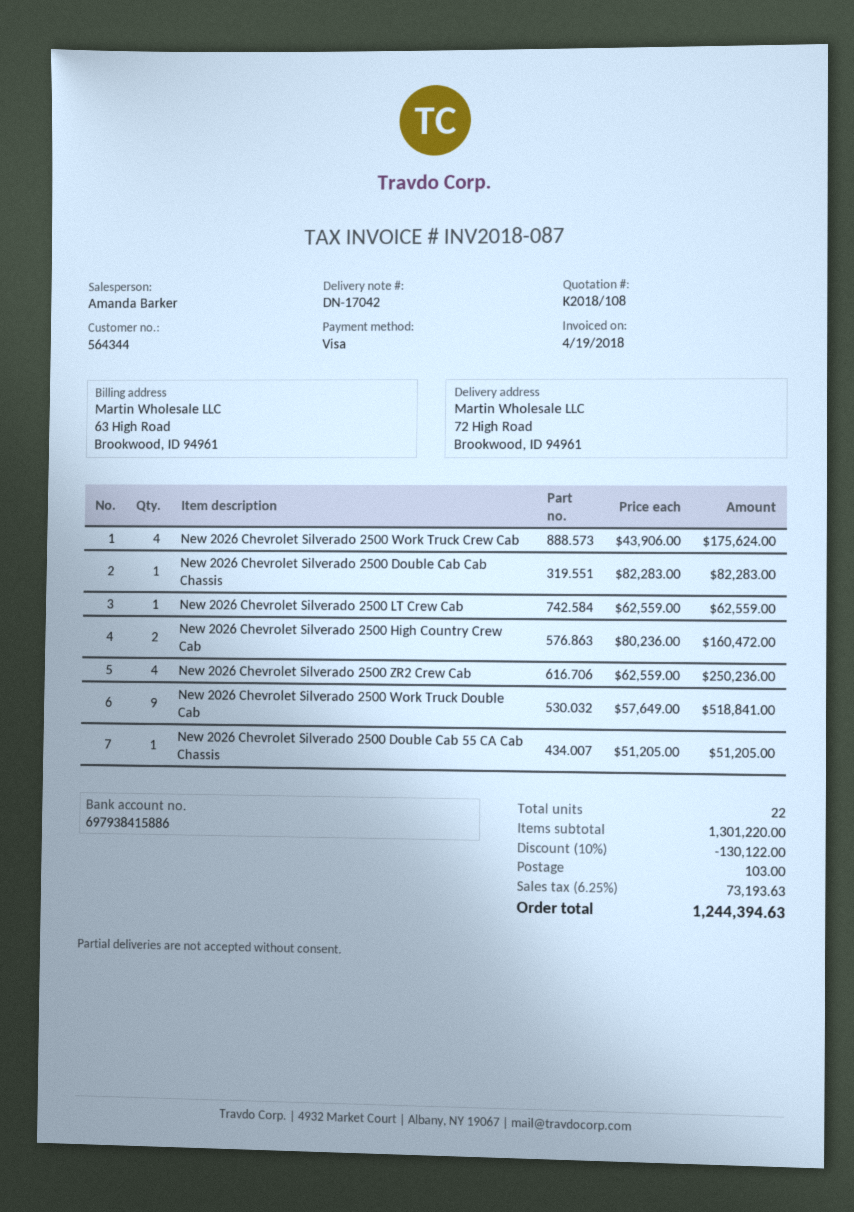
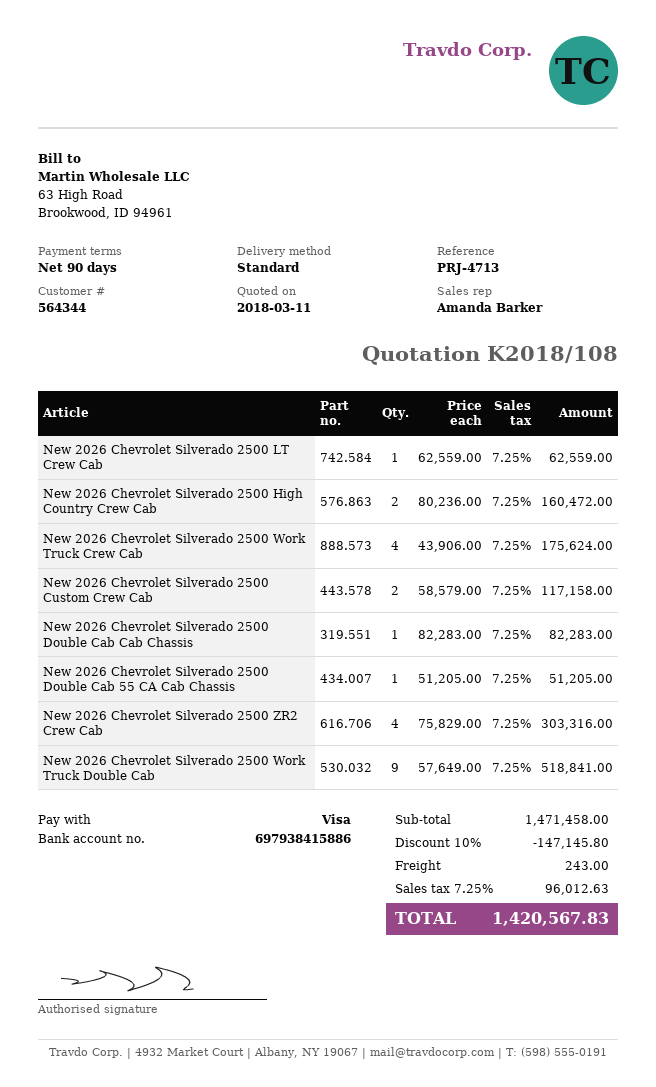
New 2026 Chevrolet Silverado 2500 ZR2 Crew Cab: 4 x 62559.00 = 250236.00 -> 4 x 75829.00 = 303316.00
New 2026 Chevrolet Silverado 2500 Custom Crew Cab: none -> 2 x 58579.00 = 117158.00
subtotal: 1301220.00 -> 1471458.00
discount: 10% = 130122.00 -> 10% = 147145.80
shipping: 103.00 -> 243.00
tax: 6.25% = 73193.63 -> 7.25% = 96012.63
total: 1244394.63 -> 1420567.83

